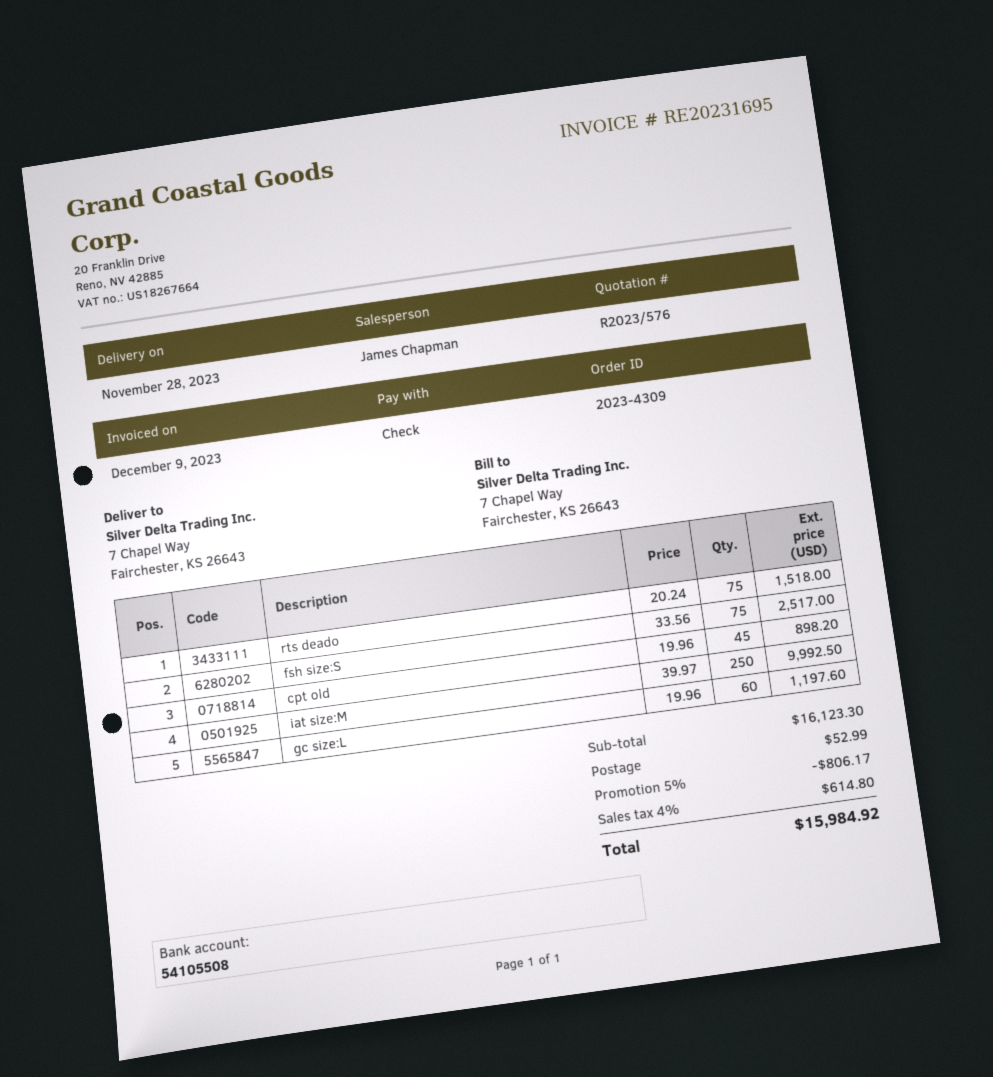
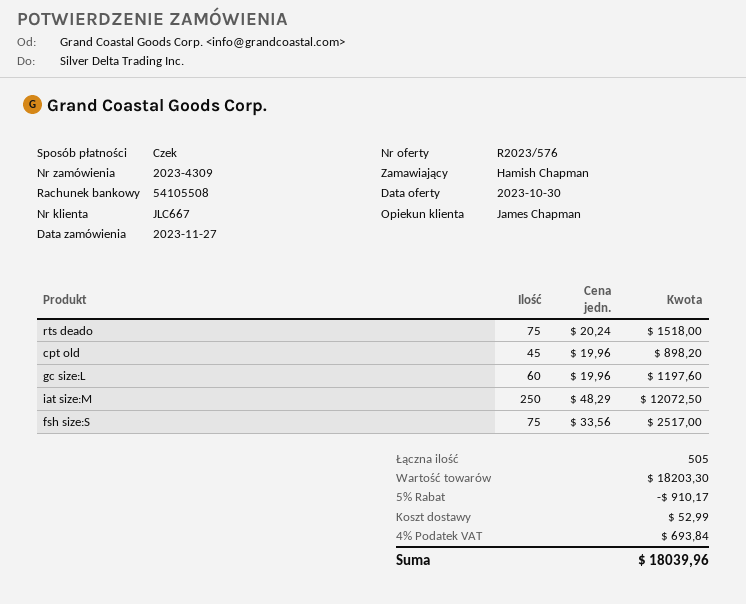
iat size:M: 250 x 39.97 = 9992.50 -> 250 x 48.29 = 12072.50
subtotal: 16123.30 -> 18203.30
discount: 5% = 806.17 -> 5% = 910.17
tax: 4% = 614.80 -> 4% = 693.84
total: 15984.92 -> 18039.96

